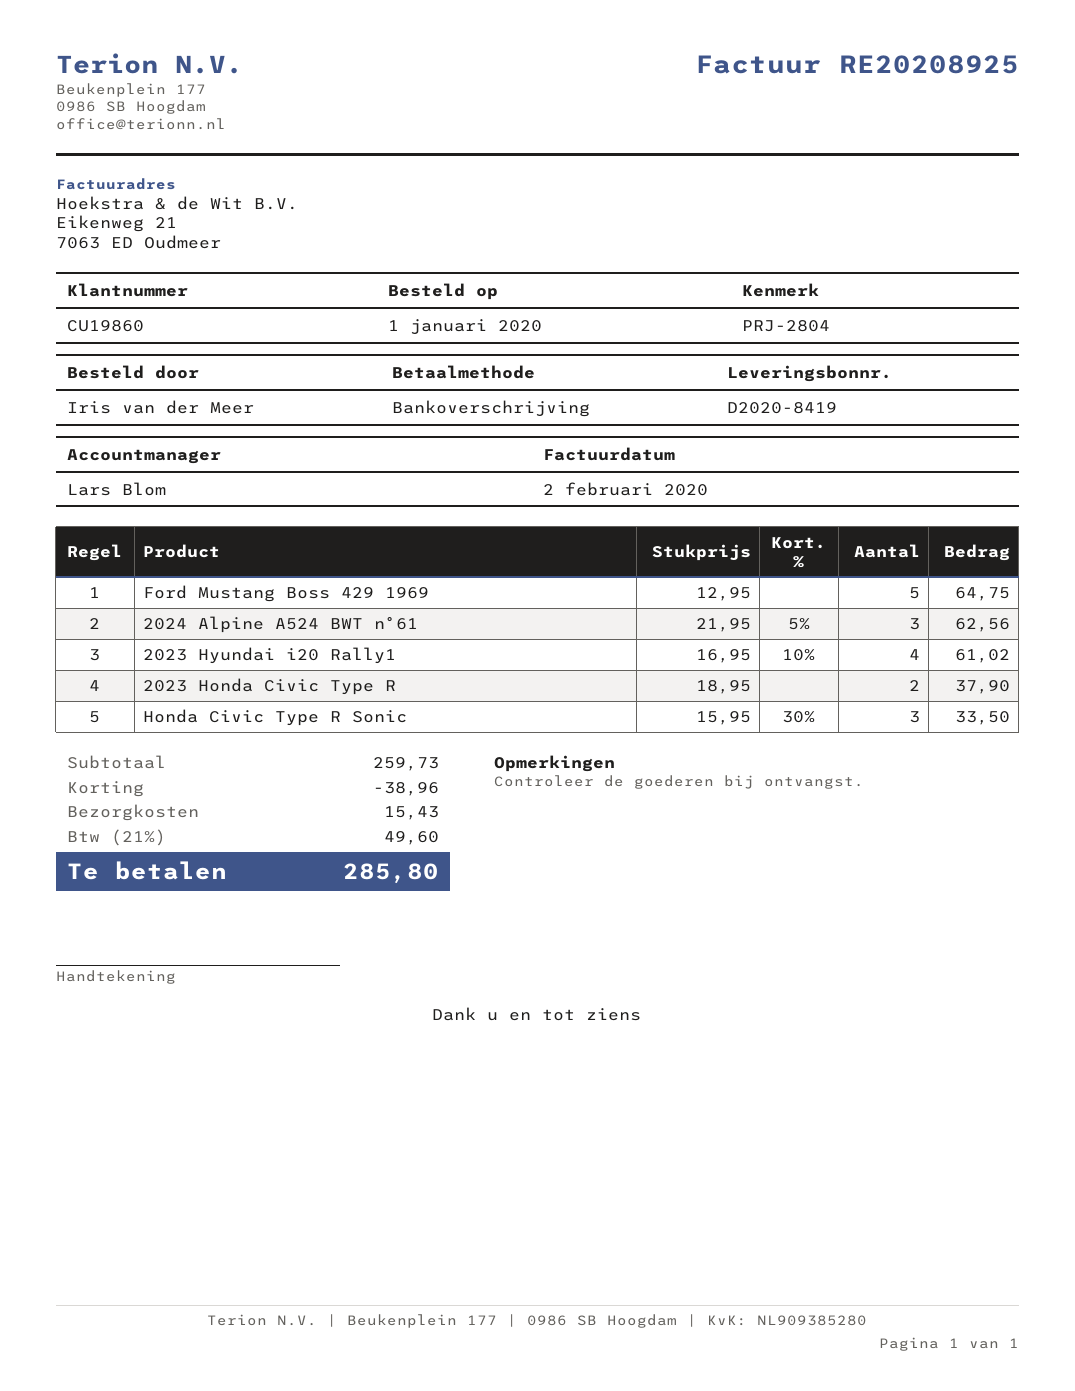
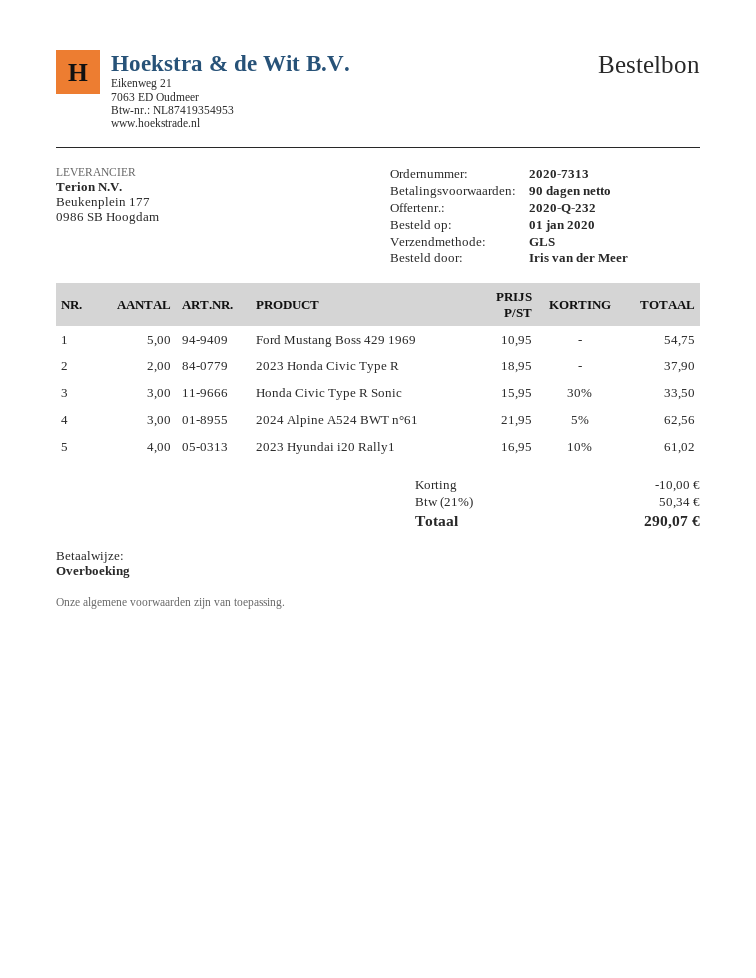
Ford Mustang Boss 429 1969: 5 x 12.95 = 64.75 -> 5 x 10.95 = 54.75
discount: 38.96 -> 10.00
shipping: 15.43 -> none
tax: 21% = 49.60 -> 21% = 50.34
total: 285.80 -> 290.07

